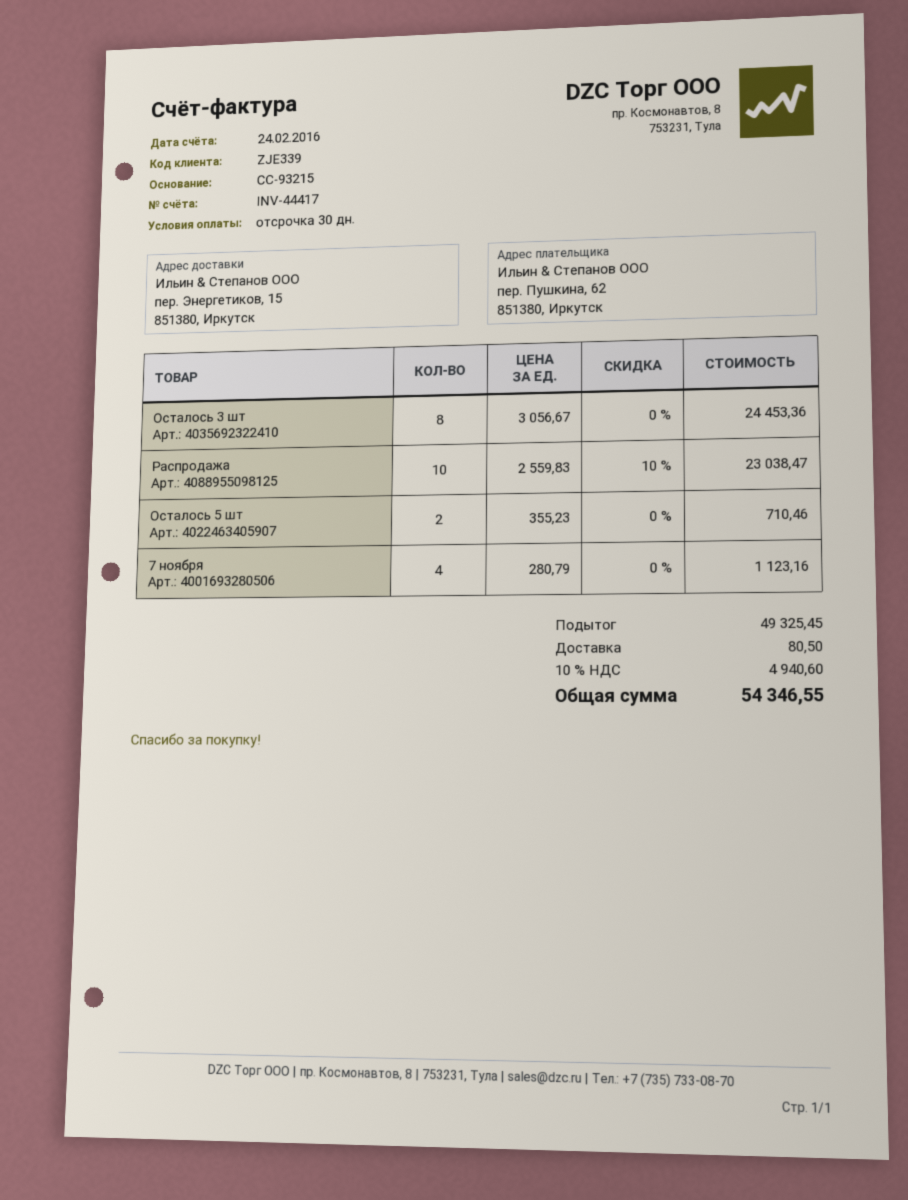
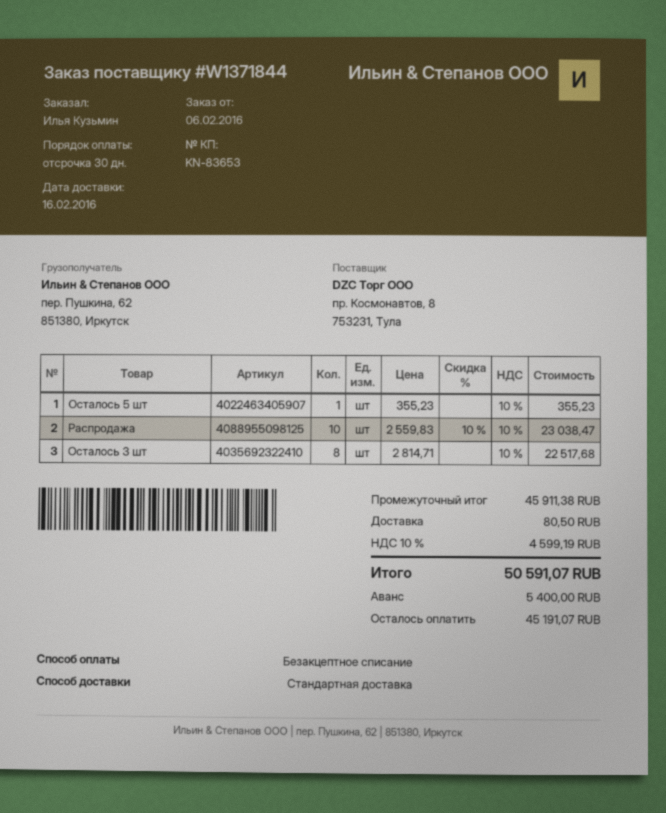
ship to: пер. Энергетиков, 15, 851380, Иркутск -> пер. Пушкина, 62, 851380, Иркутск
Осталось 3 шт: 8 x 3056.67 = 24453.36 -> 8 x 2814.71 = 22517.68
Осталось 5 шт: 2 x 355.23 = 710.46 -> 1 x 355.23 = 355.23
7 ноября: 4 x 280.79 = 1123.16 -> none
subtotal: 49325.45 -> 45911.38
tax: 10% = 4940.60 -> 10% = 4599.19
total: 54346.55 -> 50591.07

